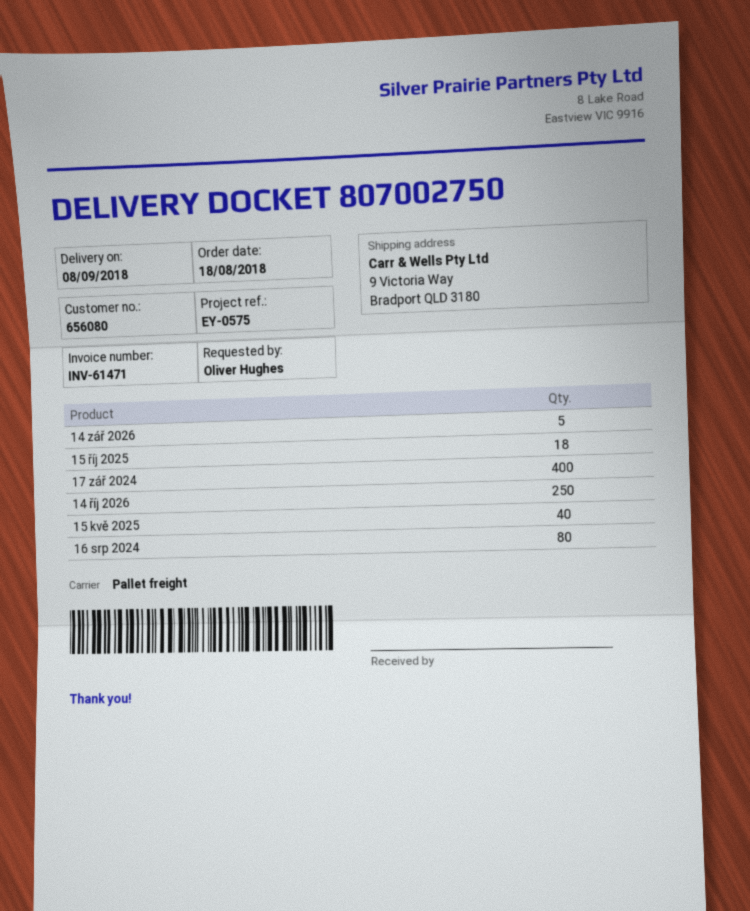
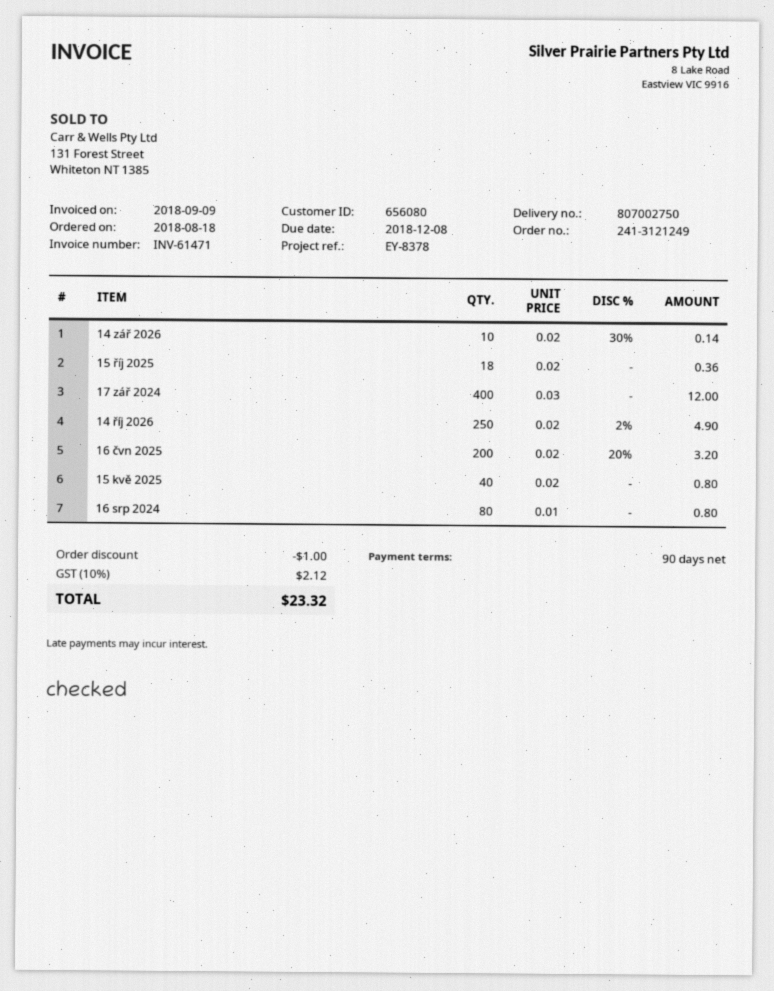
reference: EY-0575 -> EY-8378
14 zář 2026: 5 -> 10
16 čvn 2025: none -> 200

